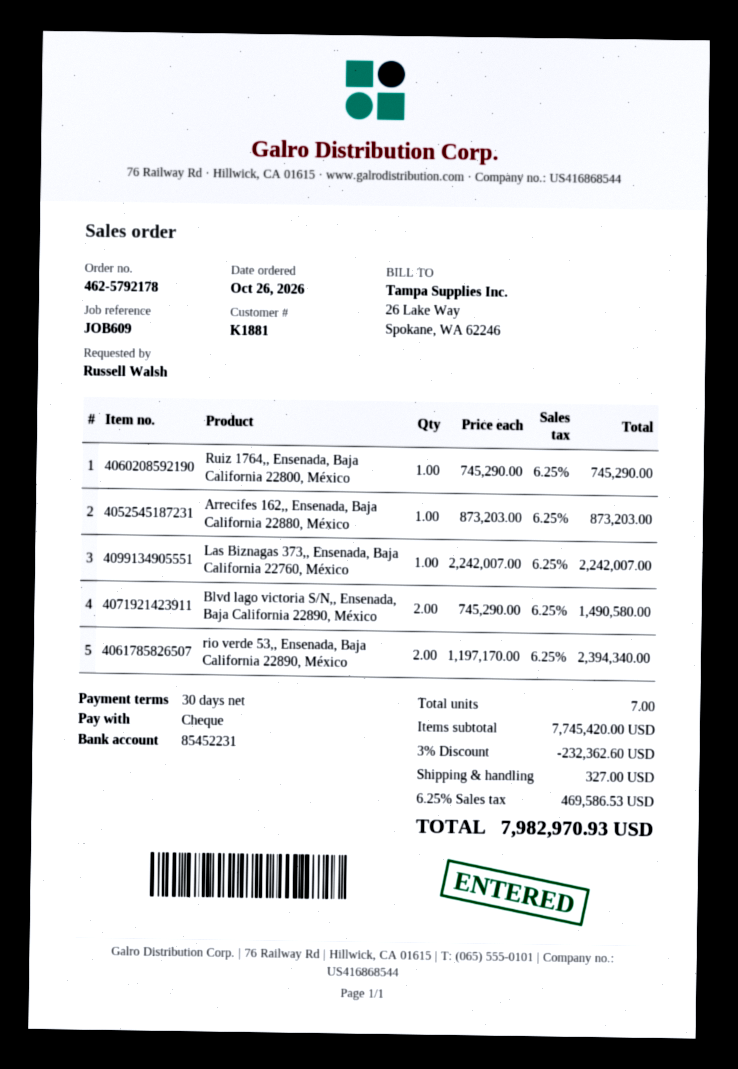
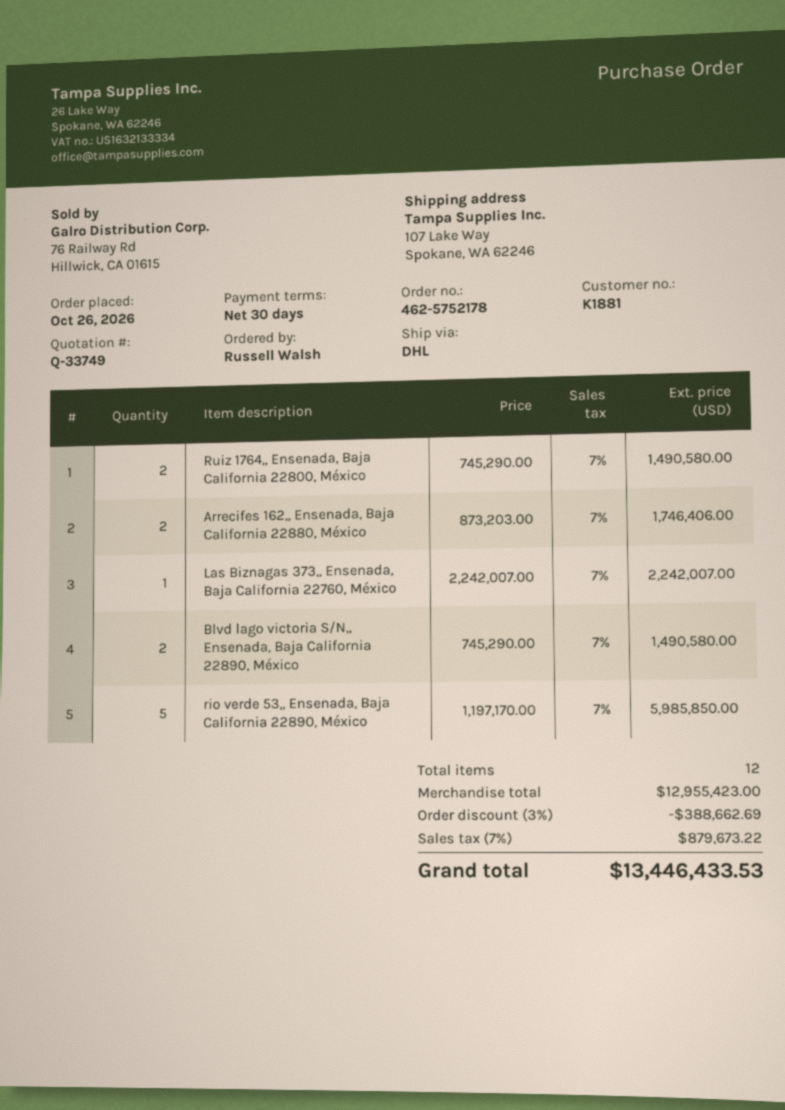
order number: 462-5792178 -> 462-5752178
Ruiz 1764,, Ensenada, Baja California 22800, México: 1 x 745290.00 = 745290.00 -> 2 x 745290.00 = 1490580.00
Arrecifes 162,, Ensenada, Baja California 22880, México: 1 x 873203.00 = 873203.00 -> 2 x 873203.00 = 1746406.00
rio verde 53,, Ensenada, Baja California 22890, México: 2 x 1197170.00 = 2394340.00 -> 5 x 1197170.00 = 5985850.00
total quantity: 7 -> 12
subtotal: 7745420.00 -> 12955423.00
discount: 3% = 232362.60 -> 3% = 388662.69
shipping: 327.00 -> none
tax: 6.25% = 469586.53 -> 7% = 879673.22
total: 7982970.93 -> 13446433.53

